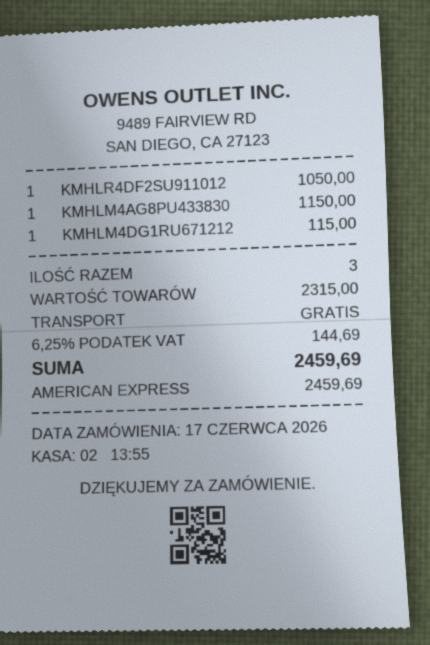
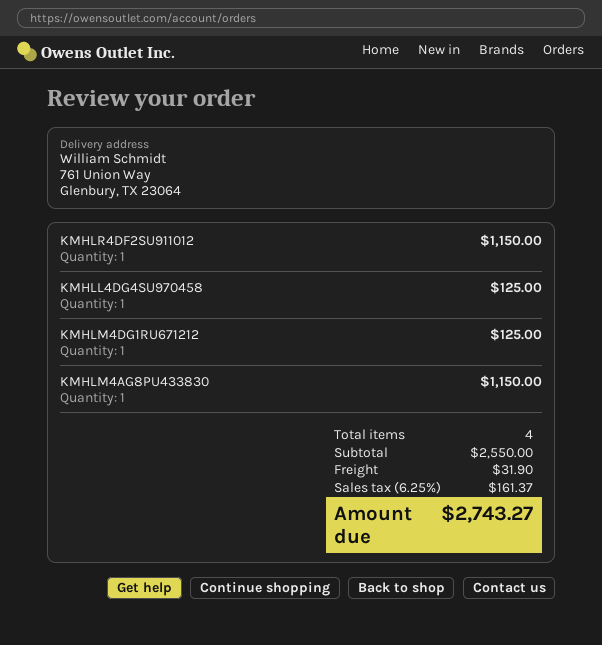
KMHLR4DF2SU911012: 1 for 1050.00 -> 1 for 1150.00
KMHLM4DG1RU671212: 1 for 115.00 -> 1 for 125.00
KMHLL4DG4SU970458: none -> 1 for 125.00
total quantity: 3 -> 4
subtotal: 2315.00 -> 2550.00
shipping: 0.00 -> 31.90
tax: 6.25% = 144.69 -> 6.25% = 161.37
total: 2459.69 -> 2743.27

